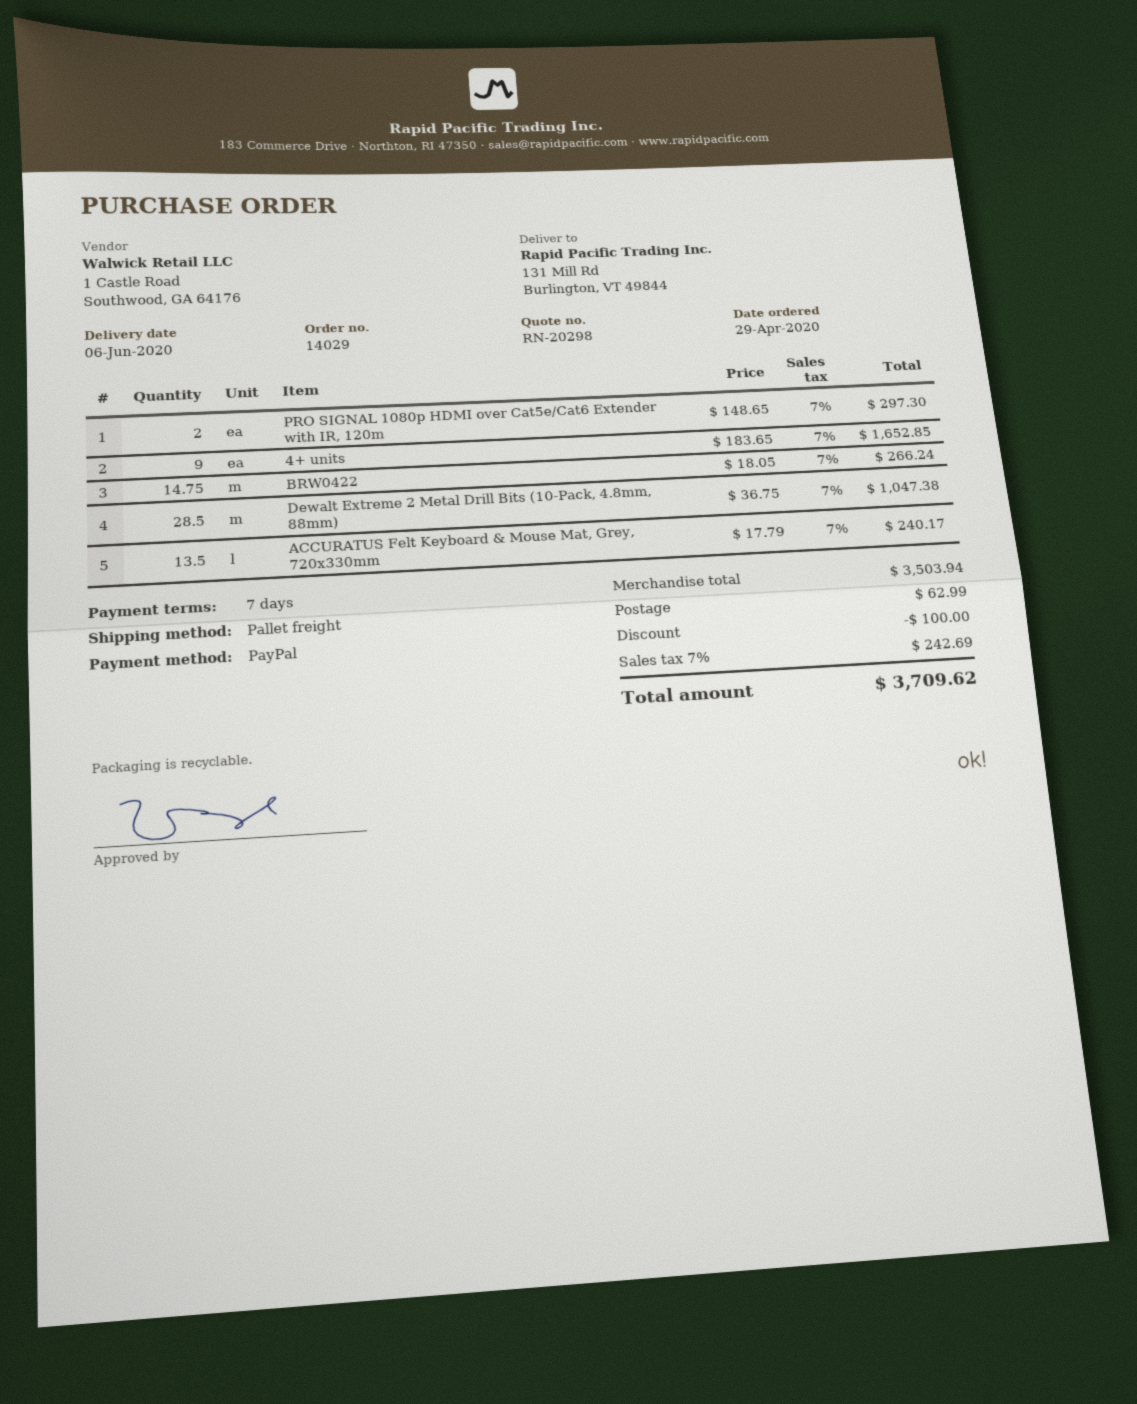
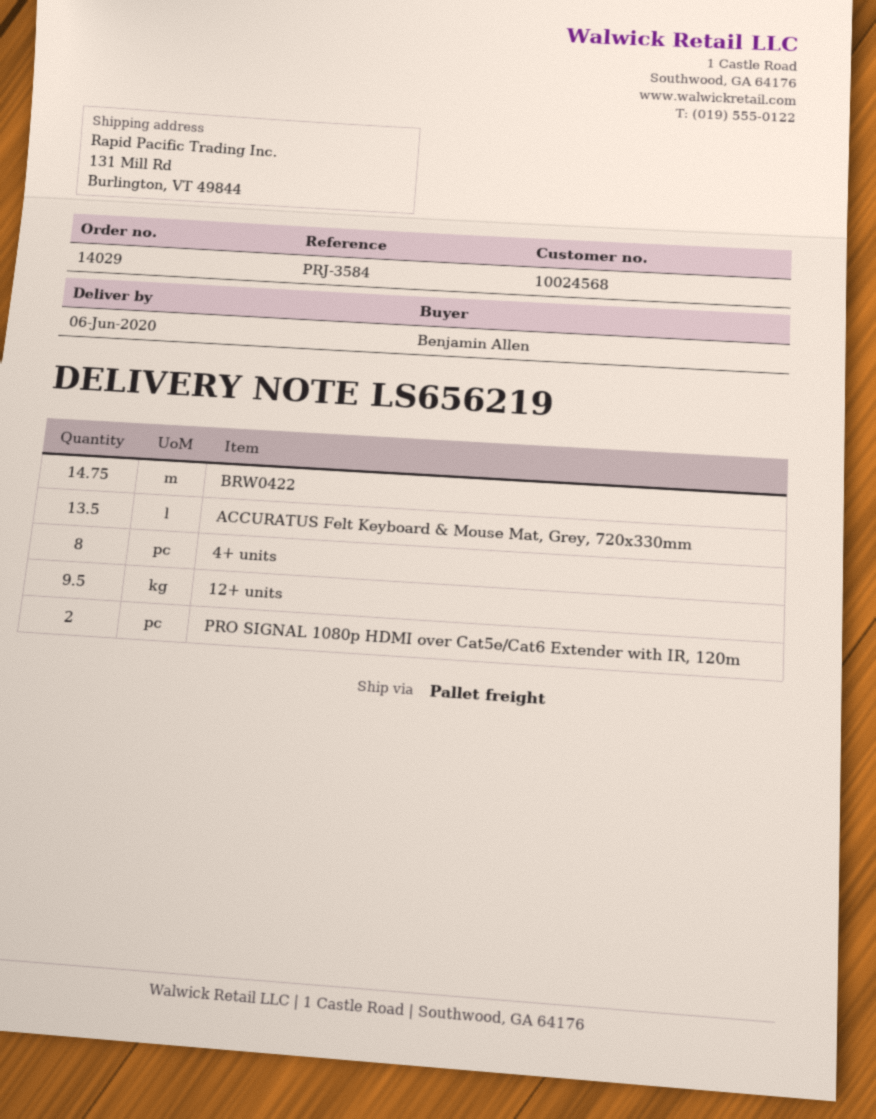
4+ units: 9 -> 8
Dewalt Extreme 2 Metal Drill Bits (10-Pack, 4.8mm, 88mm): 28.5 -> none
12+ units: none -> 9.5

